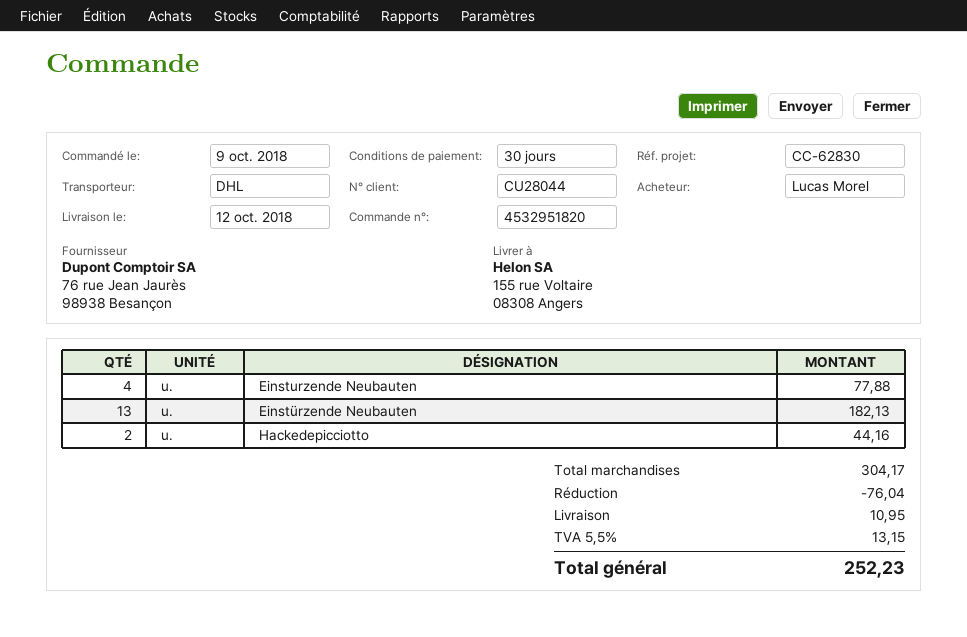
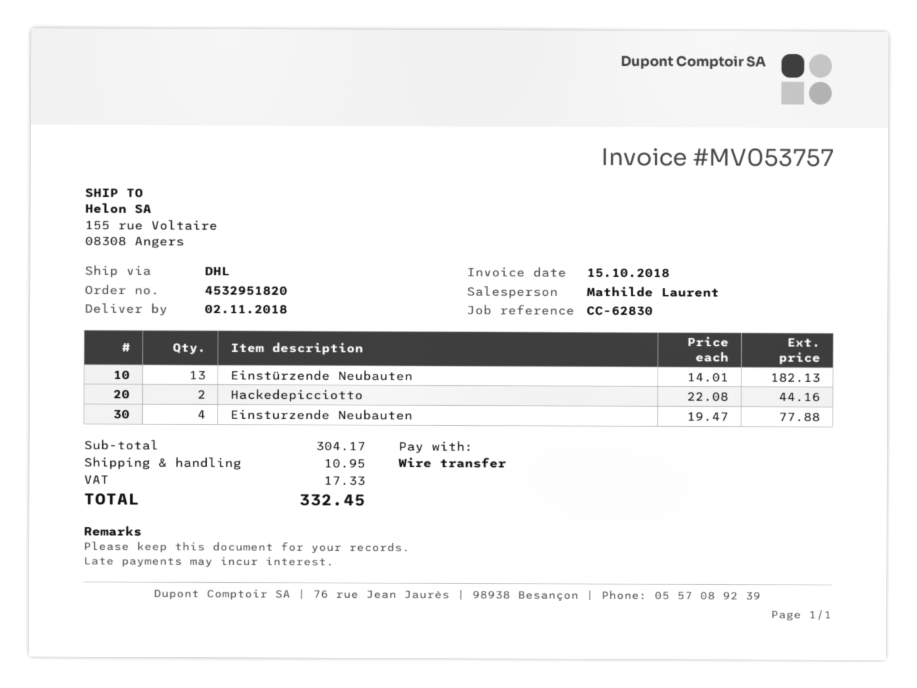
delivery date: 2018-10-12 -> 2018-11-02
discount: 76.04 -> none
tax: 13.15 -> 17.33
total: 252.23 -> 332.45

